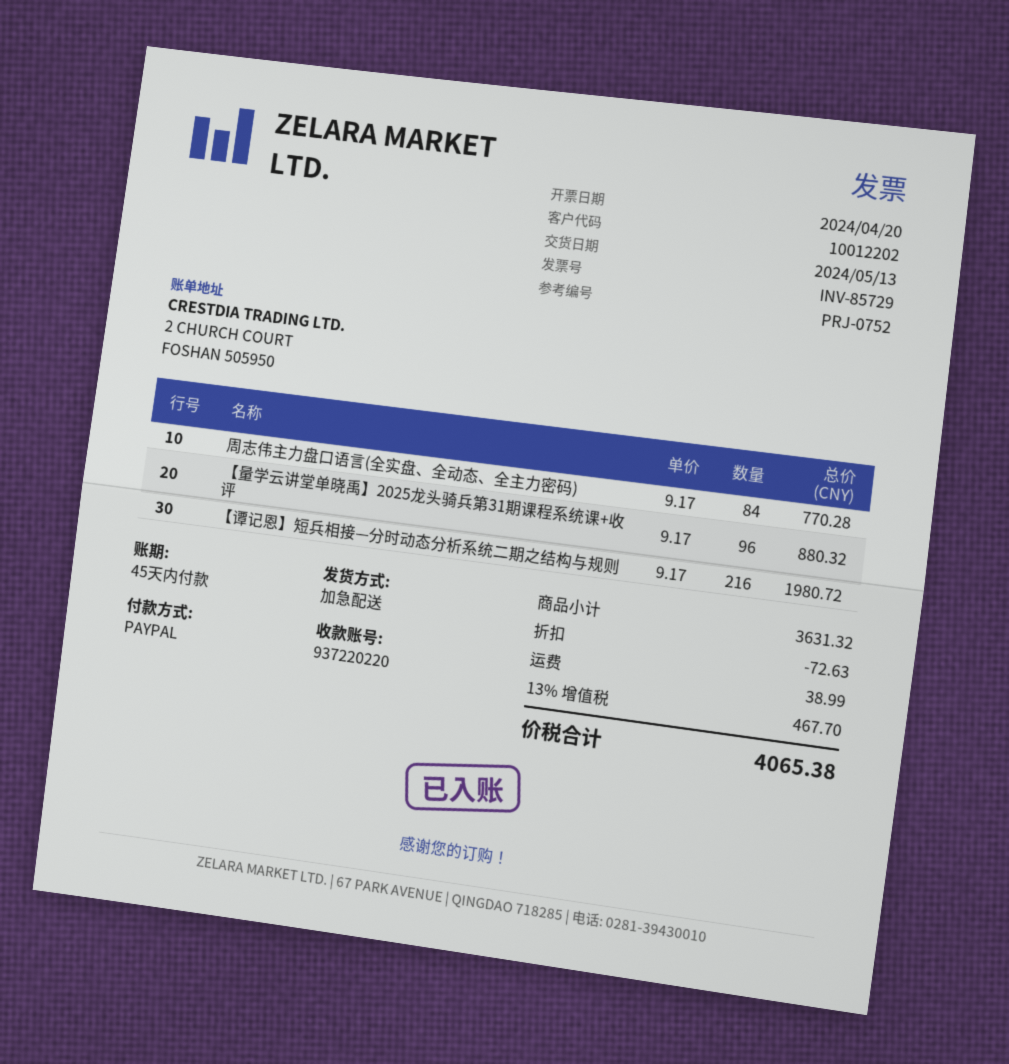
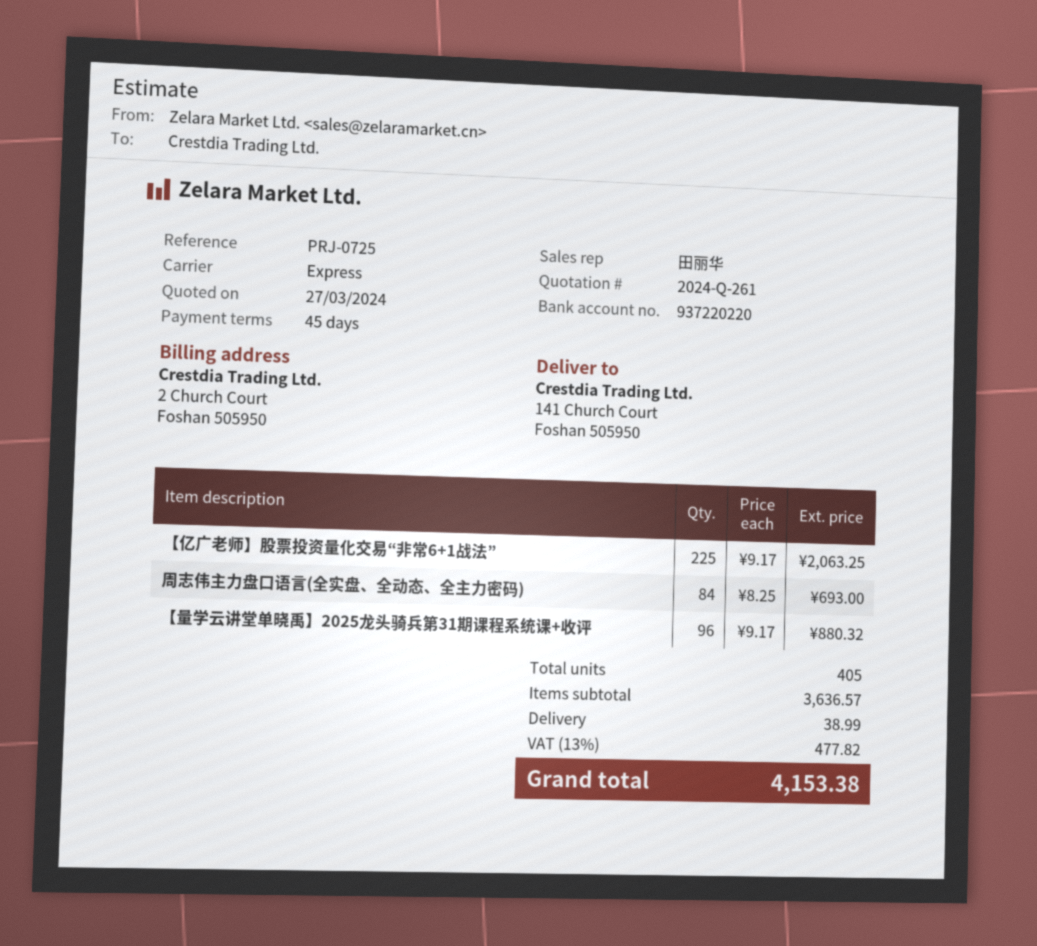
reference: PRJ-0752 -> PRJ-0725
周志伟主力盘口语言(全实盘、全动态、全主力密码): 84 x 9.17 = 770.28 -> 84 x 8.25 = 693.00
【谭记恩】短兵相接—分时动态分析系统二期之结构与规则: 216 x 9.17 = 1980.72 -> none
【亿广老师】股票投资量化交易“非常6+1战法”: none -> 225 x 9.17 = 2063.25
subtotal: 3631.32 -> 3636.57
discount: 72.63 -> none
tax: 13% = 467.70 -> 13% = 477.82
total: 4065.38 -> 4153.38

